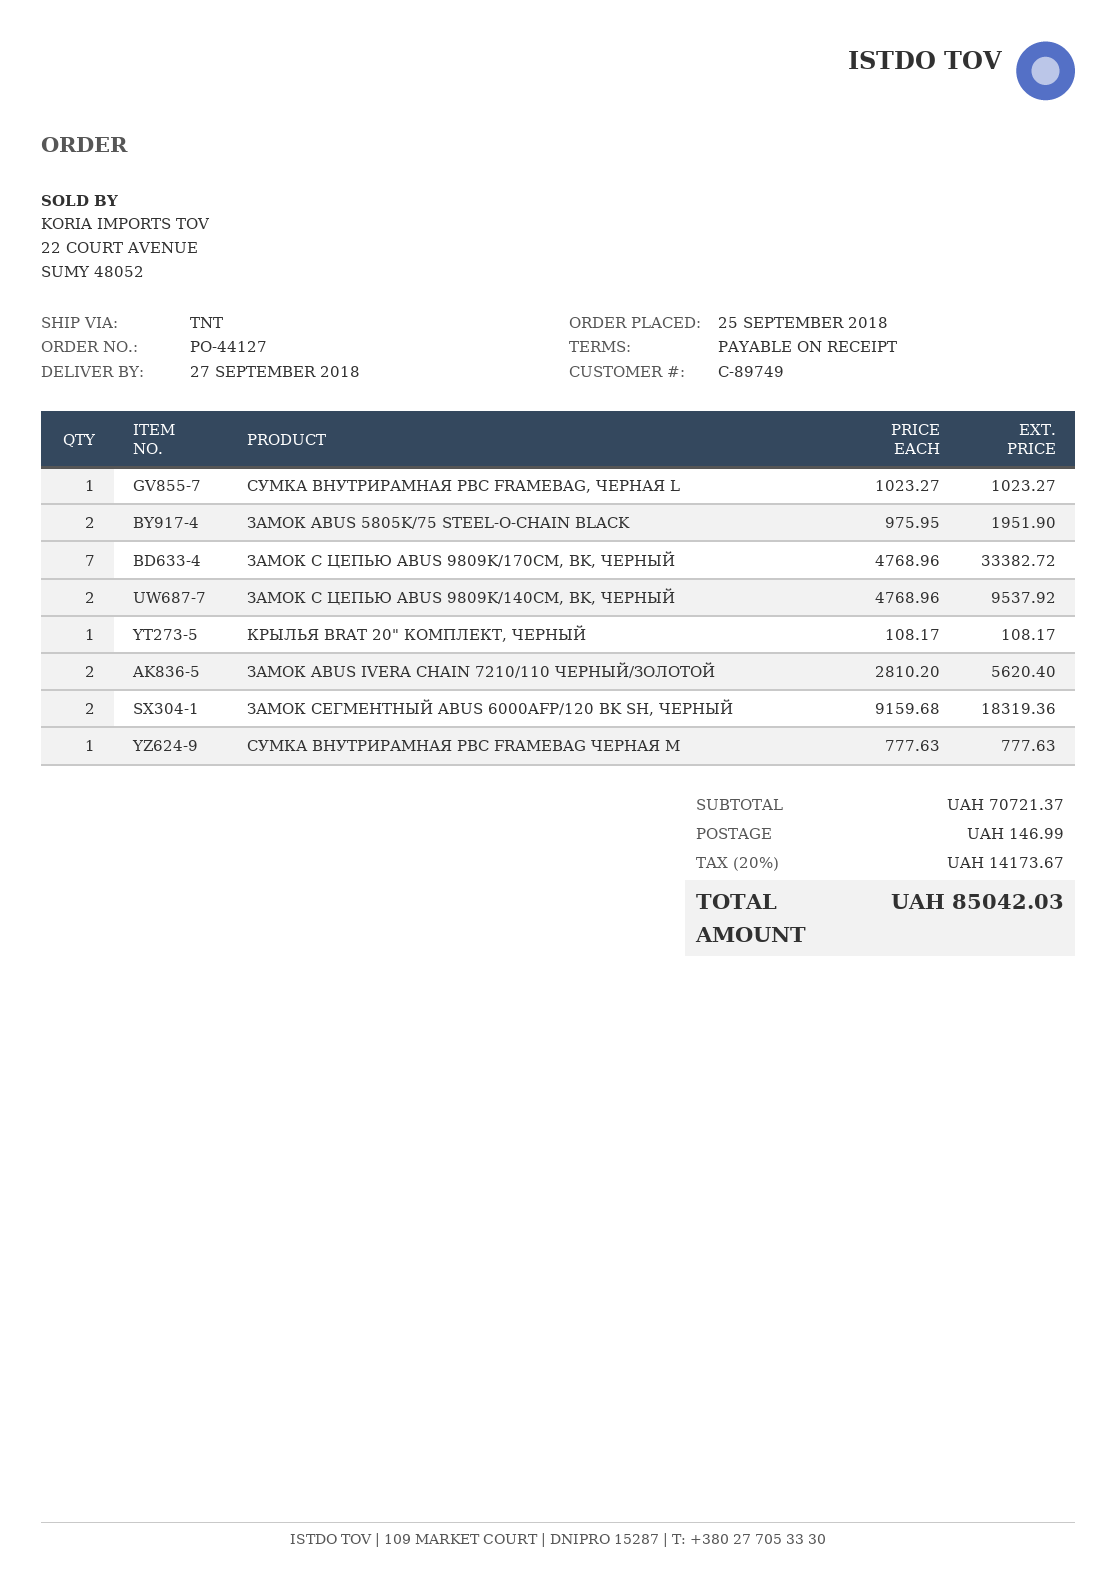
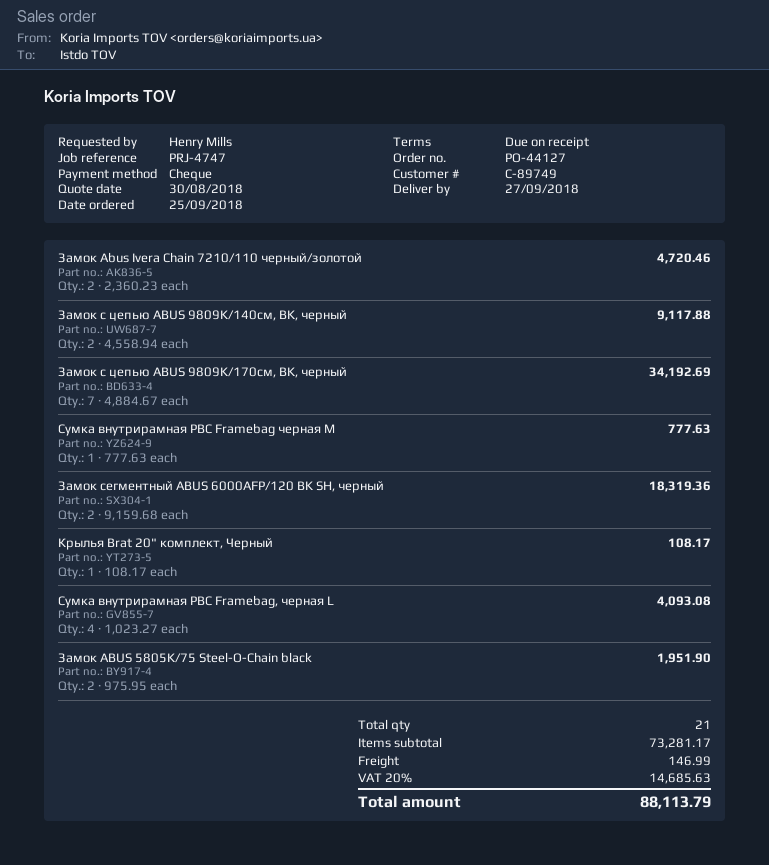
СУМКА ВНУТРИРАМНАЯ PBC FRAMEBAG, ЧЕРНАЯ L: 1 x 1023.27 = 1023.27 -> 4 x 1023.27 = 4093.08
ЗАМОК С ЦЕПЬЮ ABUS 9809K/170СМ, BK, ЧЕРНЫЙ: 7 x 4768.96 = 33382.72 -> 7 x 4884.67 = 34192.69
ЗАМОК С ЦЕПЬЮ ABUS 9809K/140СМ, BK, ЧЕРНЫЙ: 2 x 4768.96 = 9537.92 -> 2 x 4558.94 = 9117.88
ЗАМОК ABUS IVERA CHAIN 7210/110 ЧЕРНЫЙ/ЗОЛОТОЙ: 2 x 2810.20 = 5620.40 -> 2 x 2360.23 = 4720.46
subtotal: 70721.37 -> 73281.17
tax: 20% = 14173.67 -> 20% = 14685.63
total: 85042.03 -> 88113.79

